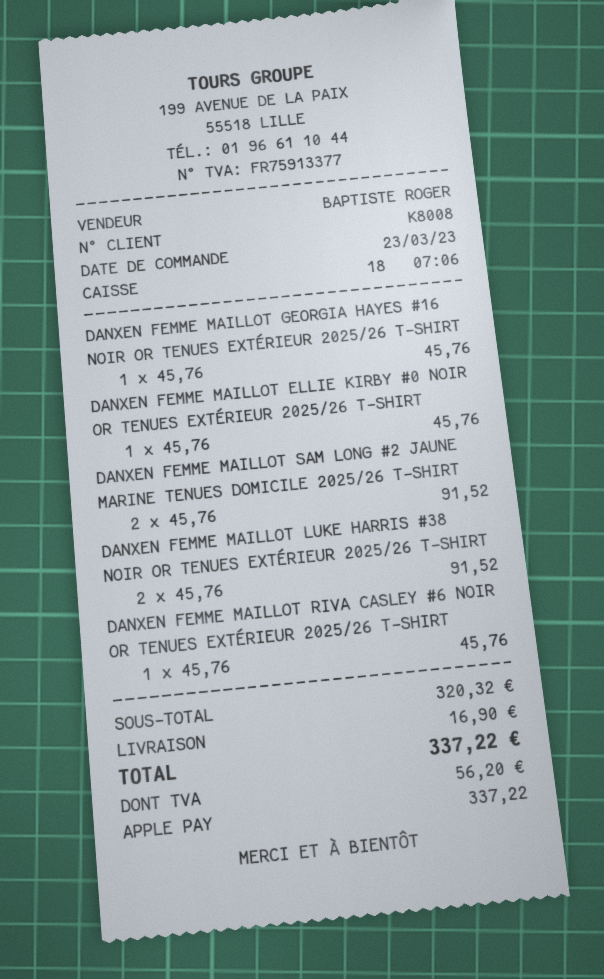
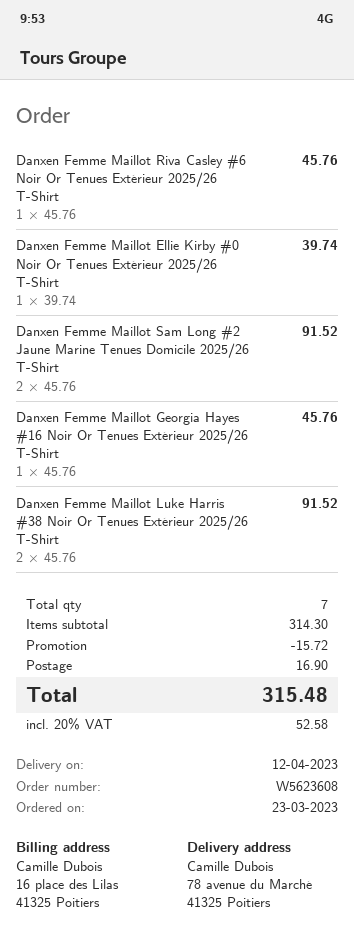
DANXEN FEMME MAILLOT ELLIE KIRBY #0 NOIR OR TENUES EXTÉRIEUR 2025/26 T-SHIRT: 1 x 45.76 = 45.76 -> 1 x 39.74 = 39.74
subtotal: 320.32 -> 314.30
discount: none -> 15.72
tax: 56.20 -> 52.58
total: 337.22 -> 315.48

